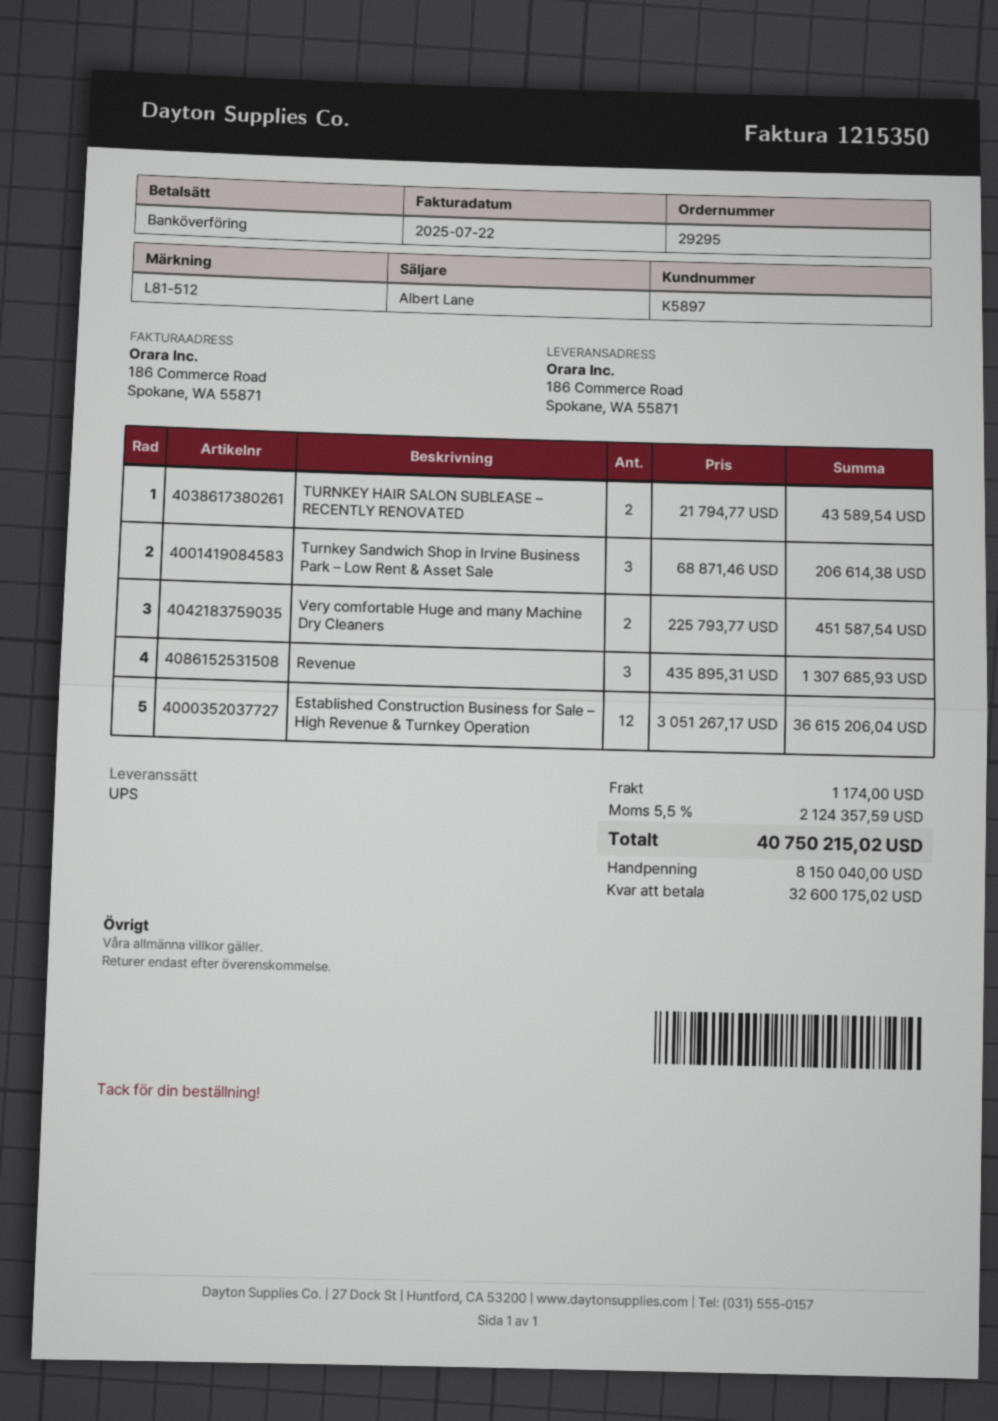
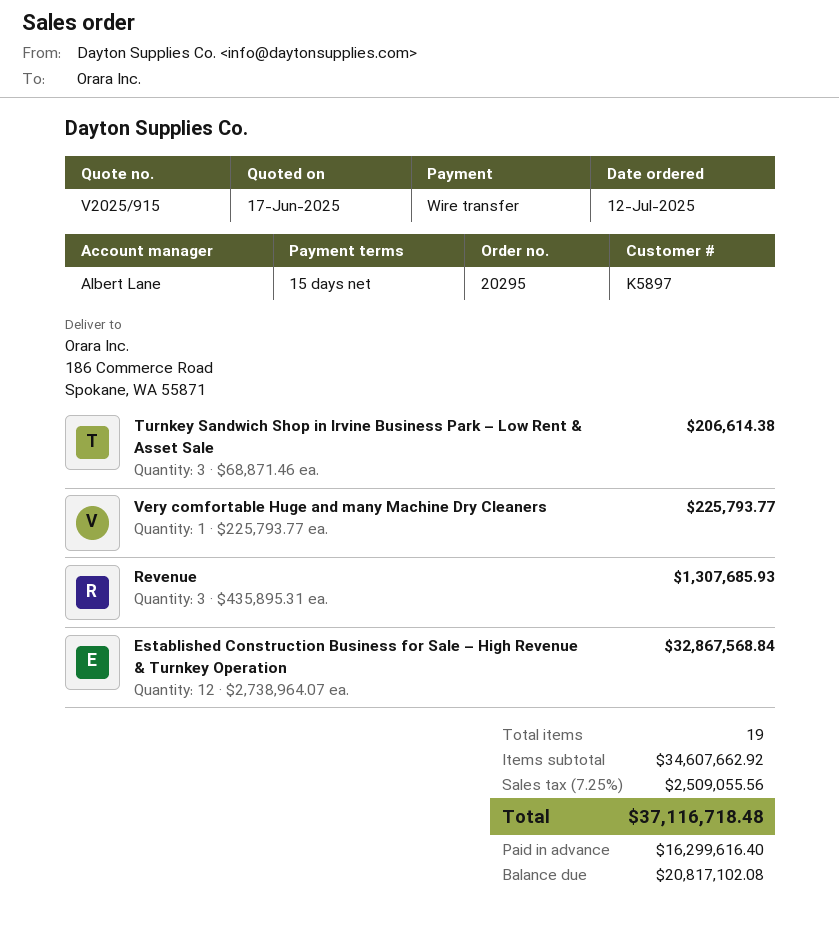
order number: 29295 -> 20295
TURNKEY HAIR SALON SUBLEASE – RECENTLY RENOVATED: 2 x 21794.77 = 43589.54 -> none
Very comfortable Huge and many Machine Dry Cleaners: 2 x 225793.77 = 451587.54 -> 1 x 225793.77 = 225793.77
Established Construction Business for Sale – High Revenue & Turnkey Operation: 12 x 3051267.17 = 36615206.04 -> 12 x 2738964.07 = 32867568.84
shipping: 1174.00 -> none
tax: 5.5% = 2124357.59 -> 7.25% = 2509055.56
total: 40750215.02 -> 37116718.48
deposit: 8150040.00 -> 16299616.40
balance: 32600175.02 -> 20817102.08

